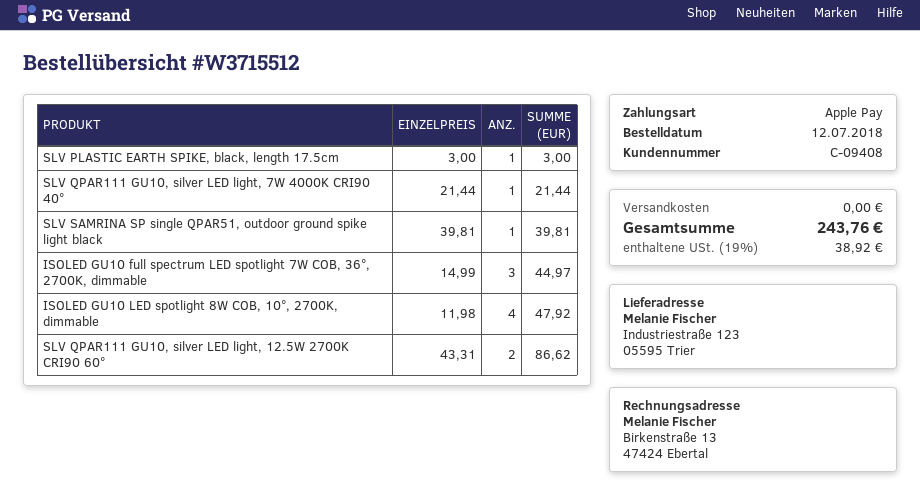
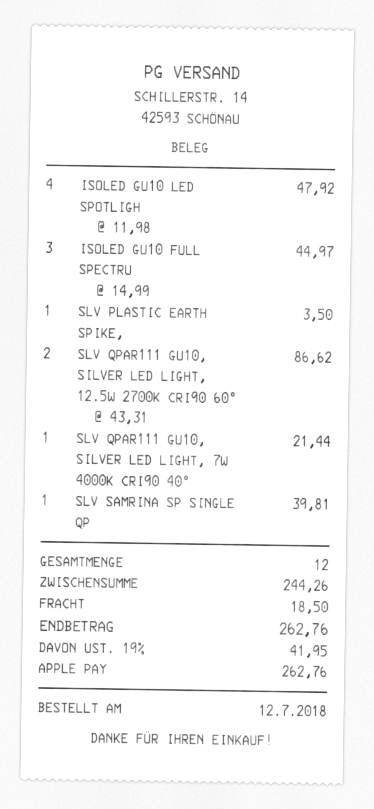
SLV PLASTIC EARTH SPIKE, black, length 17.5cm: 1 x 3.00 = 3.00 -> 1 x 3.50 = 3.50
shipping: 0.00 -> 18.50
tax: 19% = 38.92 -> 19% = 41.95
total: 243.76 -> 262.76

